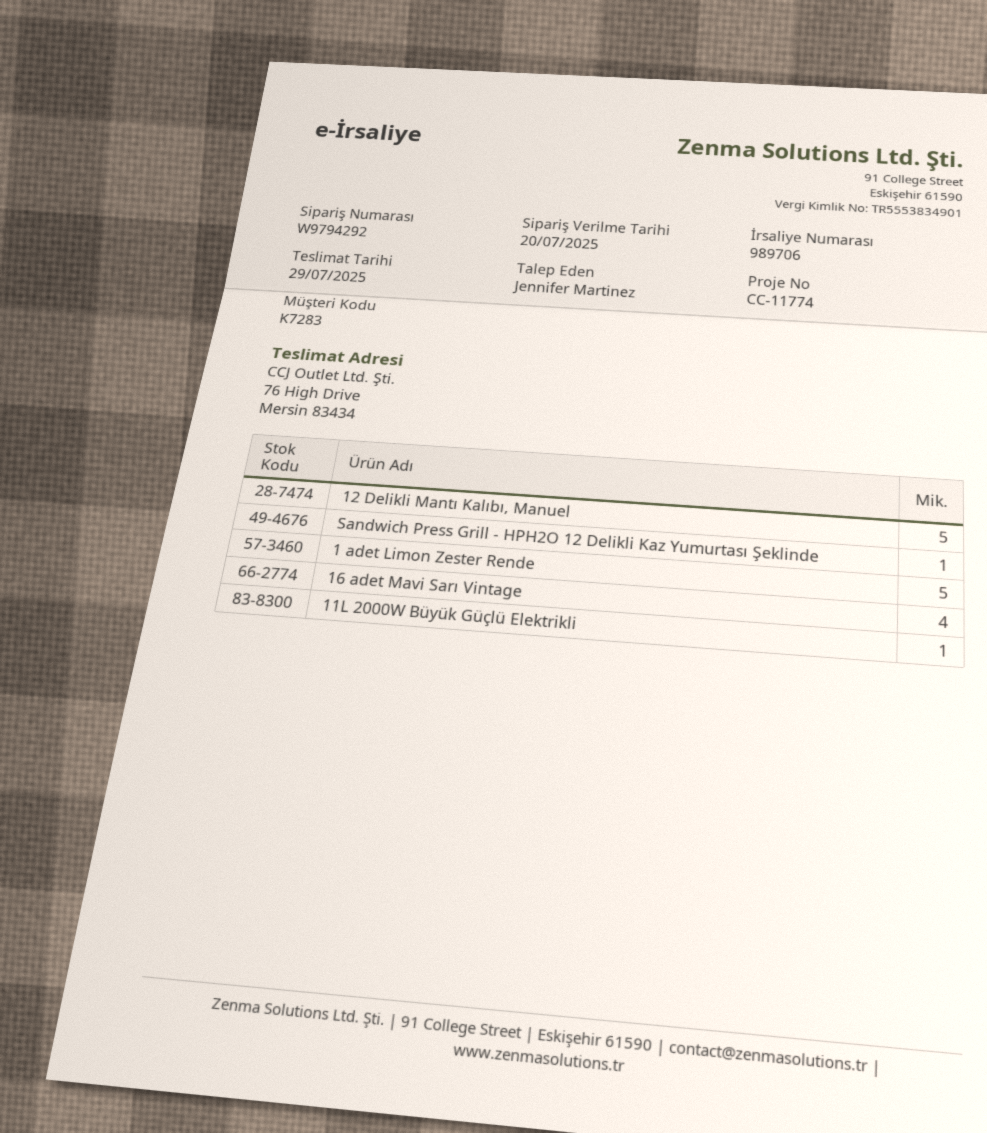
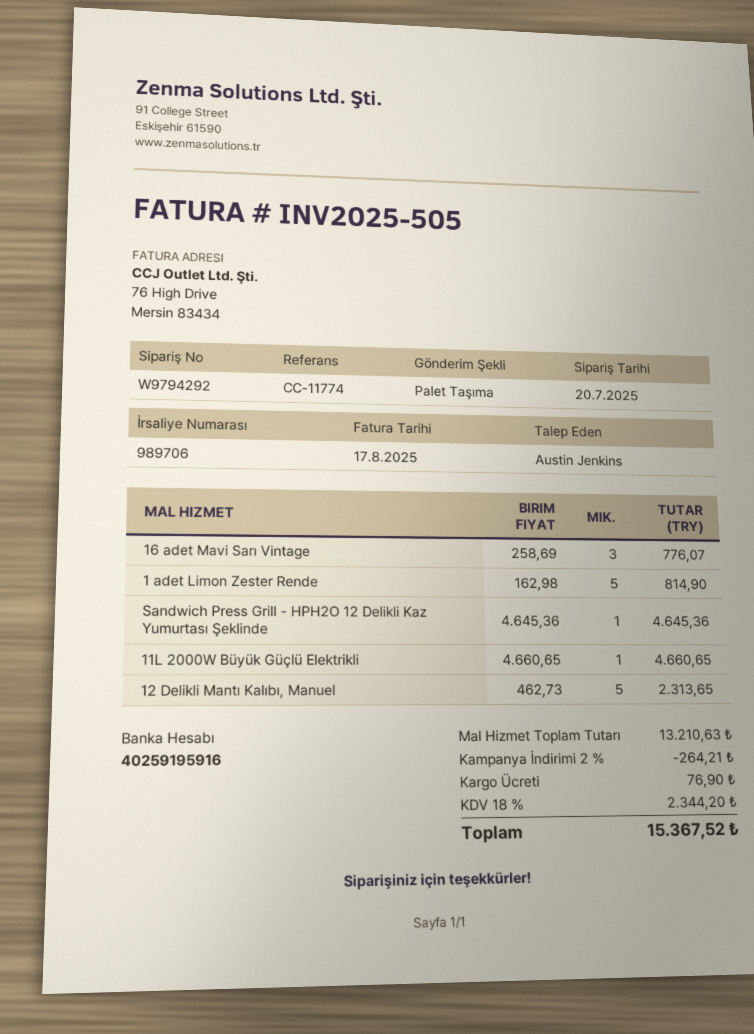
ordered by: Jennifer Martinez -> Austin Jenkins
16 adet Mavi Sarı Vintage: 4 -> 3

